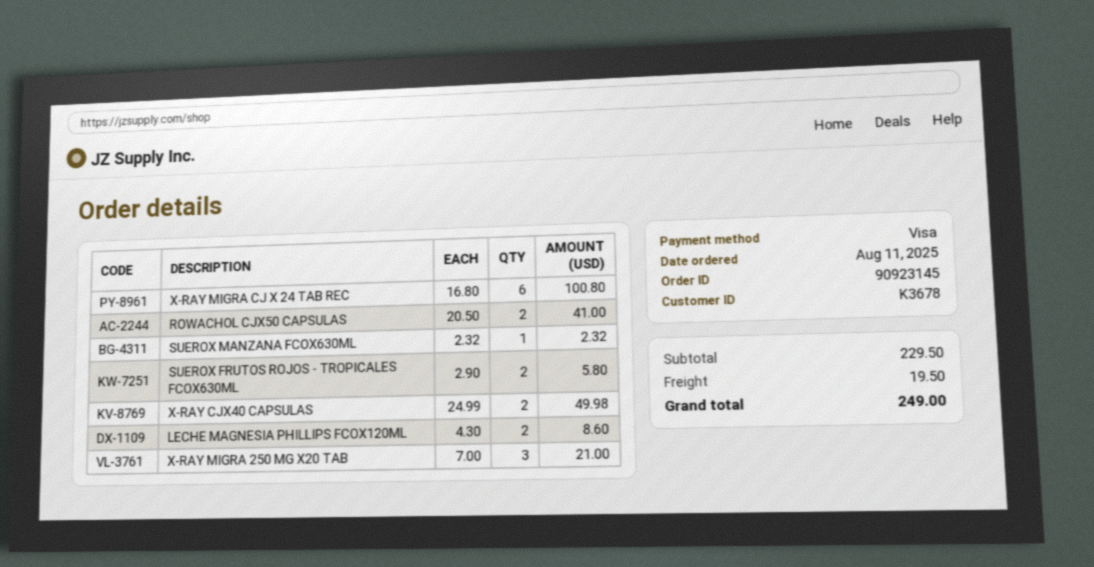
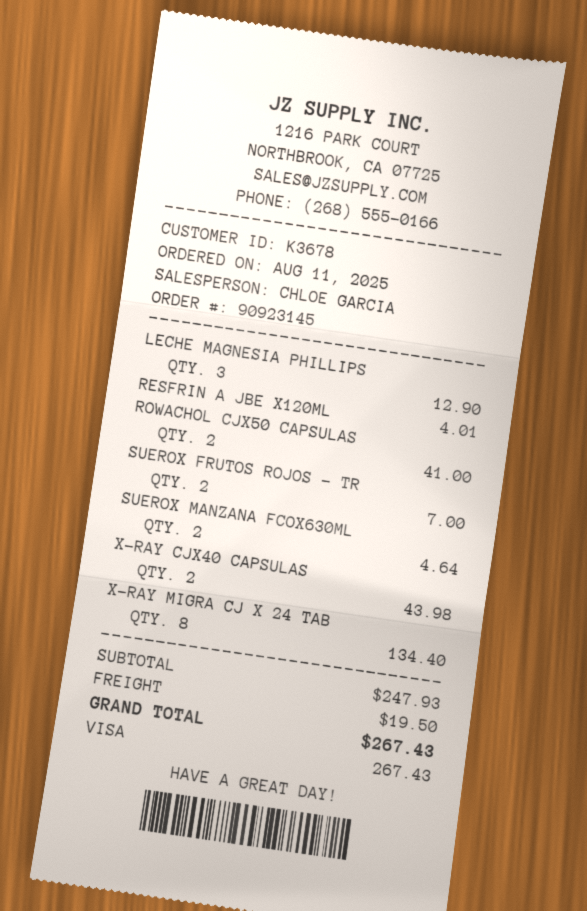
X-RAY MIGRA CJ X 24 TAB REC: 6 for 100.80 -> 8 for 134.40
SUEROX MANZANA FCOX630ML: 1 for 2.32 -> 2 for 4.64
SUEROX FRUTOS ROJOS - TROPICALES FCOX630ML: 2 for 5.80 -> 2 for 7.00
X-RAY CJX40 CAPSULAS: 2 for 49.98 -> 2 for 43.98
LECHE MAGNESIA PHILLIPS FCOX120ML: 2 for 8.60 -> 3 for 12.90
X-RAY MIGRA 250 MG X20 TAB: 3 for 21.00 -> none
RESFRIN A JBE X120ML: none -> 1 for 4.01
subtotal: 229.50 -> 247.93
total: 249.00 -> 267.43

